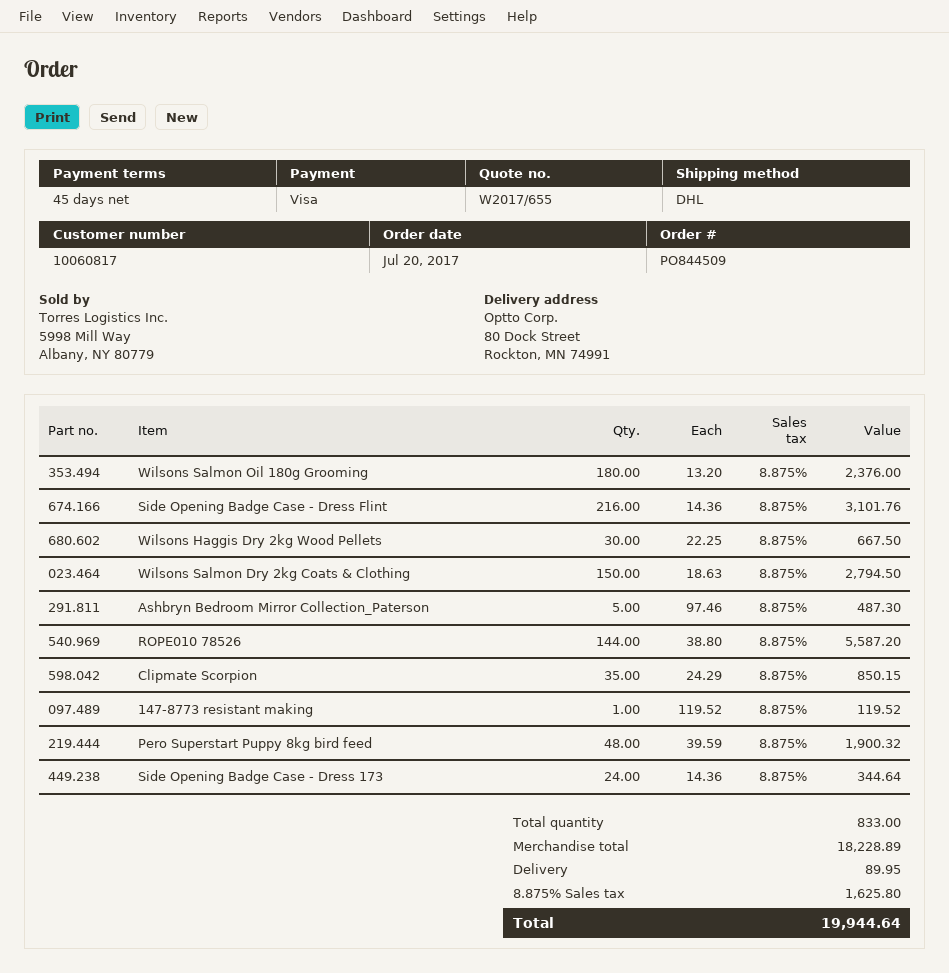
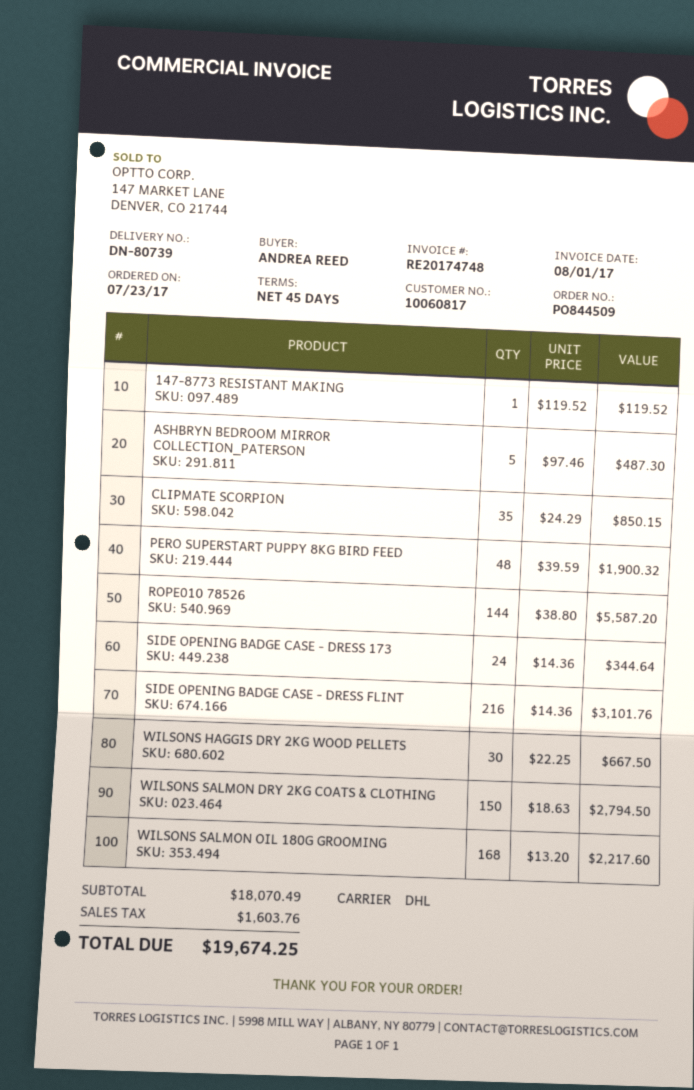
order date: 2017-07-20 -> 2017-07-23
Wilsons Salmon Oil 180g Grooming: 180 x 13.20 = 2376.00 -> 168 x 13.20 = 2217.60
subtotal: 18228.89 -> 18070.49
shipping: 89.95 -> none
tax: 1625.80 -> 1603.76
total: 19944.64 -> 19674.25

